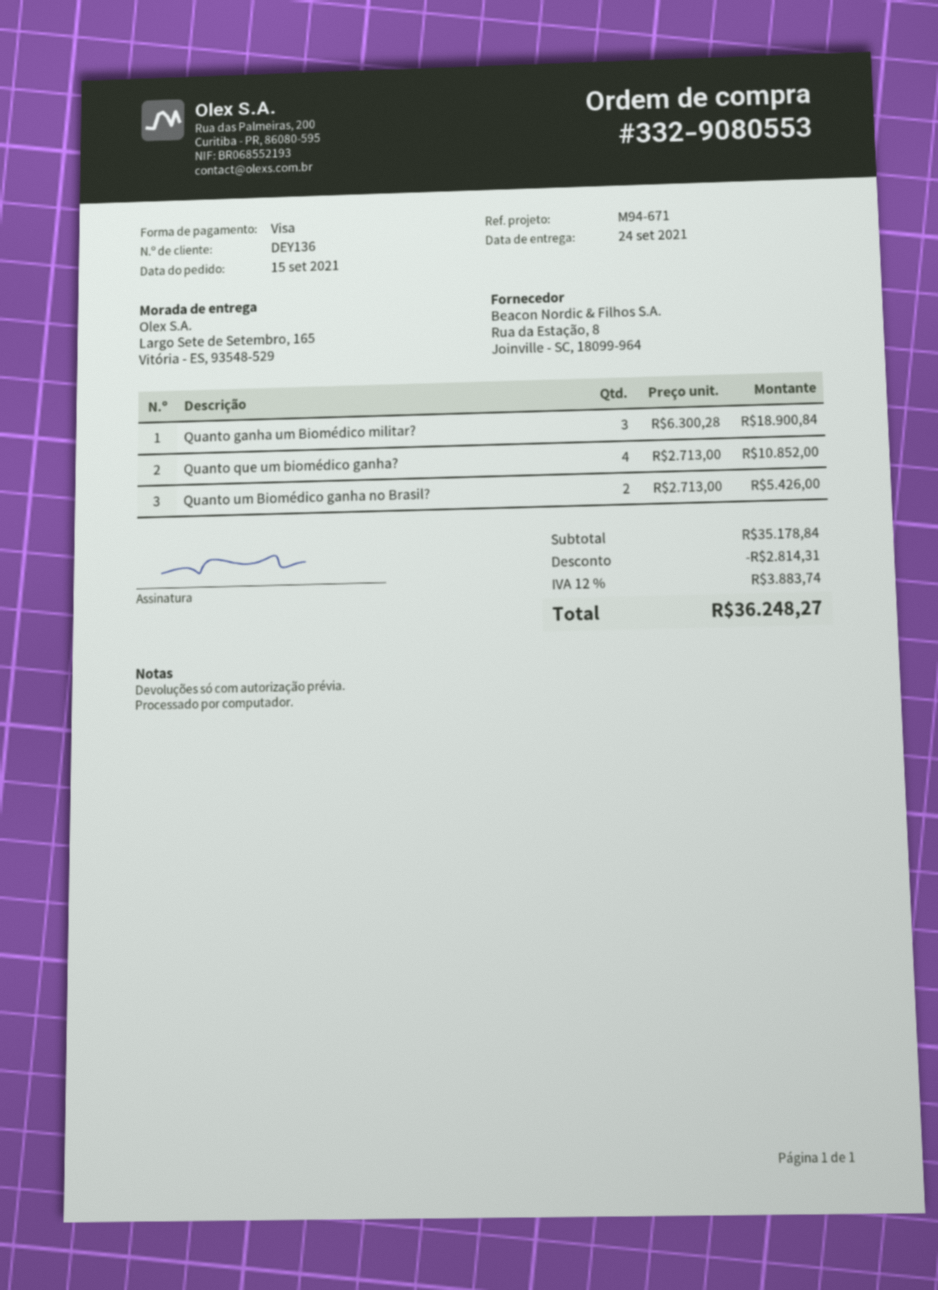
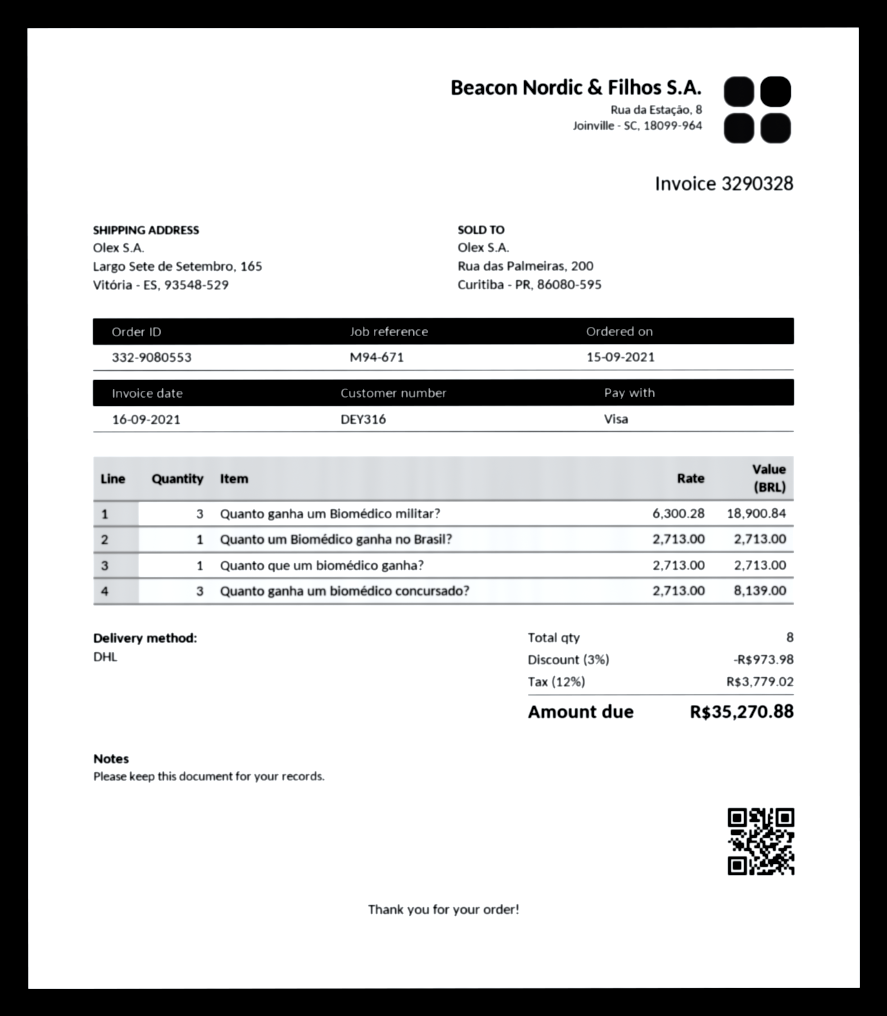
customer number: DEY136 -> DEY316
Quanto que um biomédico ganha?: 4 x 2713.00 = 10852.00 -> 1 x 2713.00 = 2713.00
Quanto um Biomédico ganha no Brasil?: 2 x 2713.00 = 5426.00 -> 1 x 2713.00 = 2713.00
Quanto ganha um biomédico concursado?: none -> 3 x 2713.00 = 8139.00
discount: 2814.31 -> 973.98
tax: 12% = 3883.74 -> 12% = 3779.02
total: 36248.27 -> 35270.88

